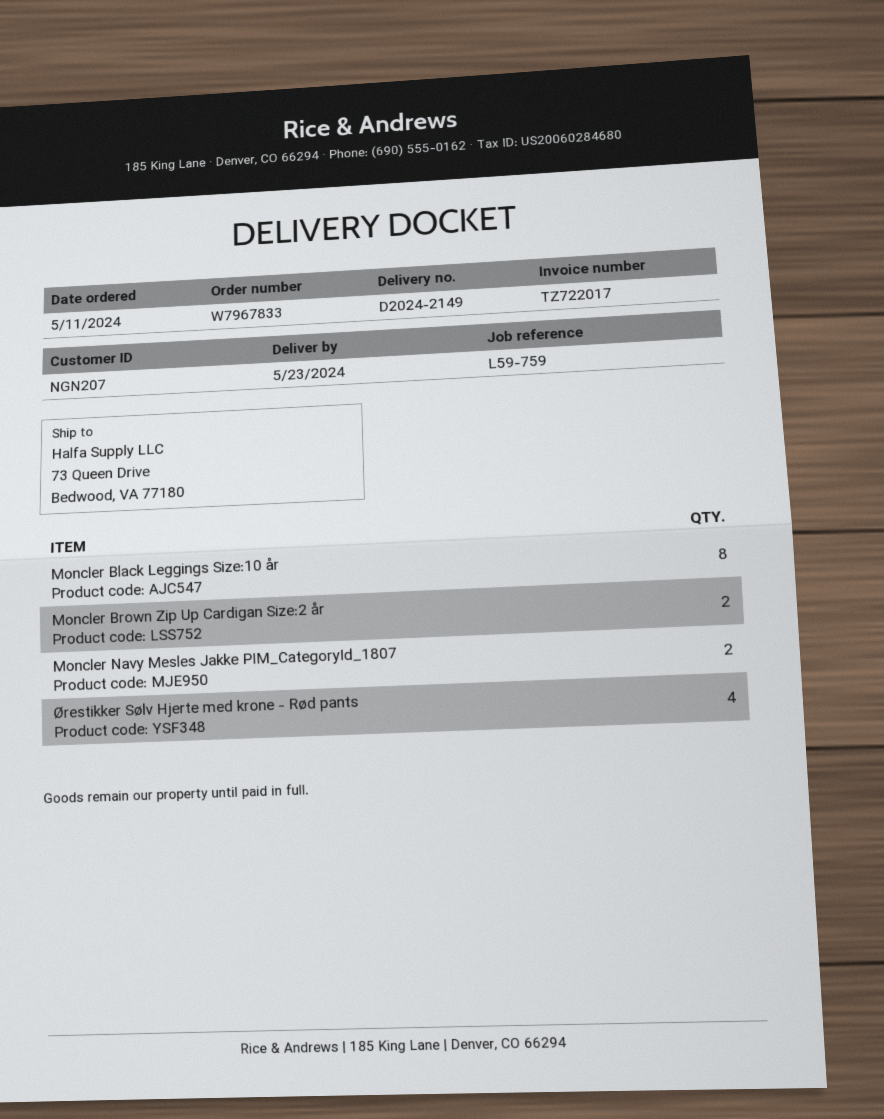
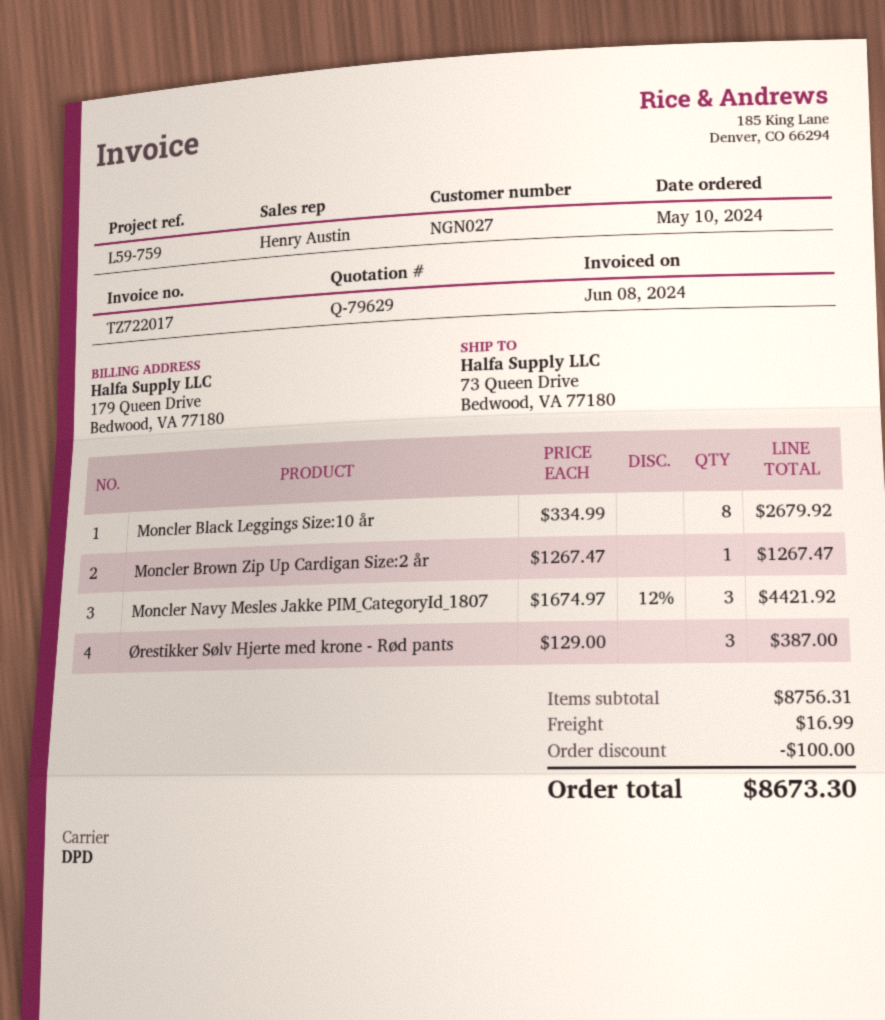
order date: 2024-05-11 -> 2024-05-10
customer number: NGN207 -> NGN027
Moncler Brown Zip Up Cardigan Size:2 år: 2 -> 1
Moncler Navy Mesles Jakke PIM_CategoryId_1807: 2 -> 3
Ørestikker Sølv Hjerte med krone - Rød pants: 4 -> 3

